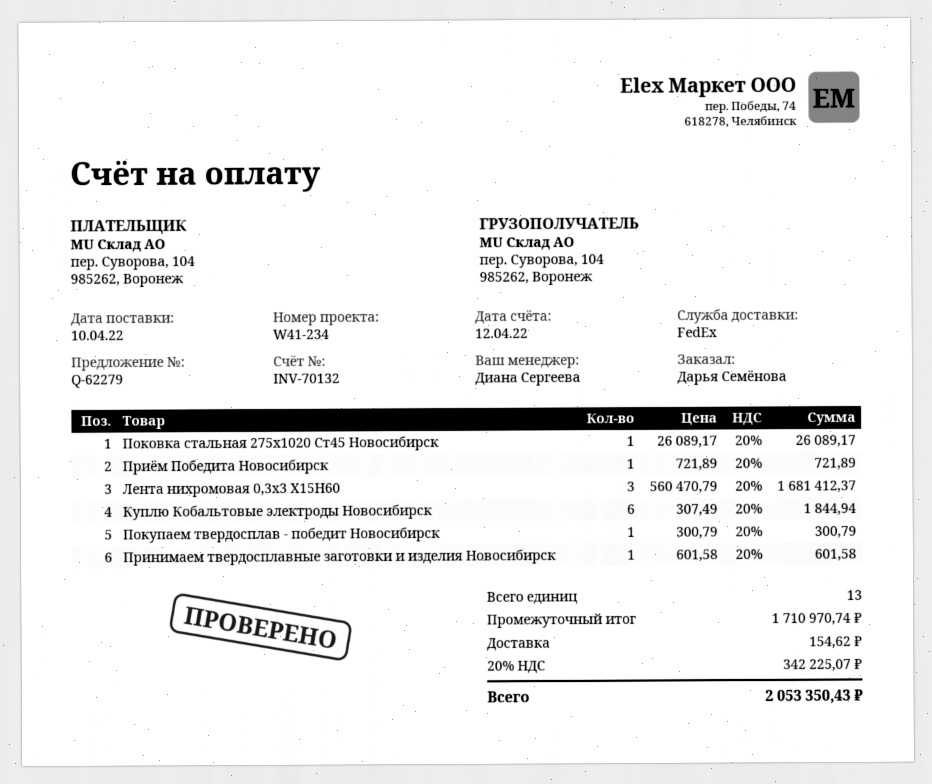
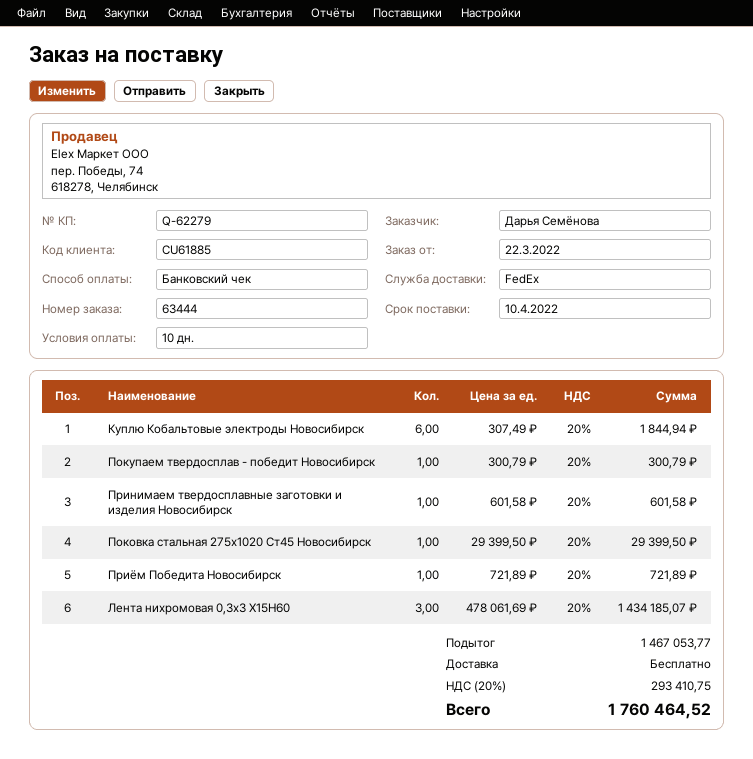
Поковка стальная 275x1020 Ст45 Новосибирск: 1 x 26089.17 = 26089.17 -> 1 x 29399.50 = 29399.50
Лента нихромовая 0,3х3 Х15Н60: 3 x 560470.79 = 1681412.37 -> 3 x 478061.69 = 1434185.07
subtotal: 1710970.74 -> 1467053.77
shipping: 154.62 -> 0.00
tax: 20% = 342225.07 -> 20% = 293410.75
total: 2053350.43 -> 1760464.52

